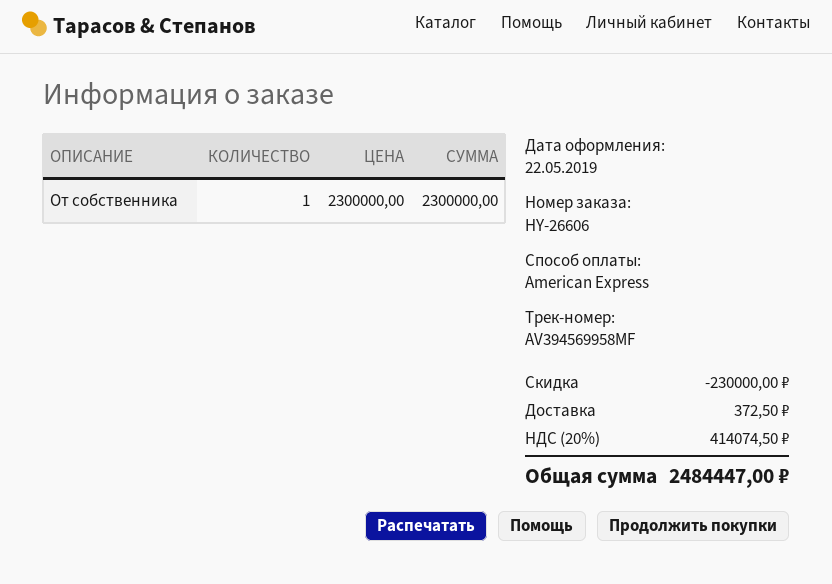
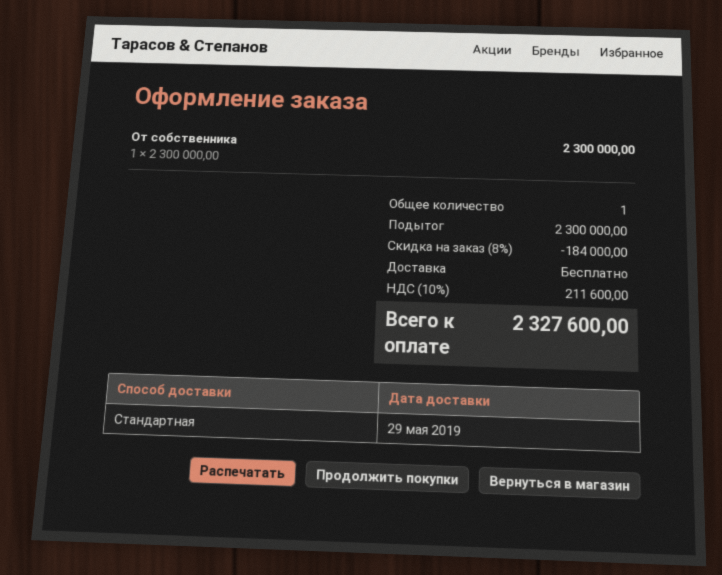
discount: 230000.00 -> 184000.00
shipping: 372.50 -> 0.00
tax: 20% = 414074.50 -> 10% = 211600.00
total: 2484447.00 -> 2327600.00

